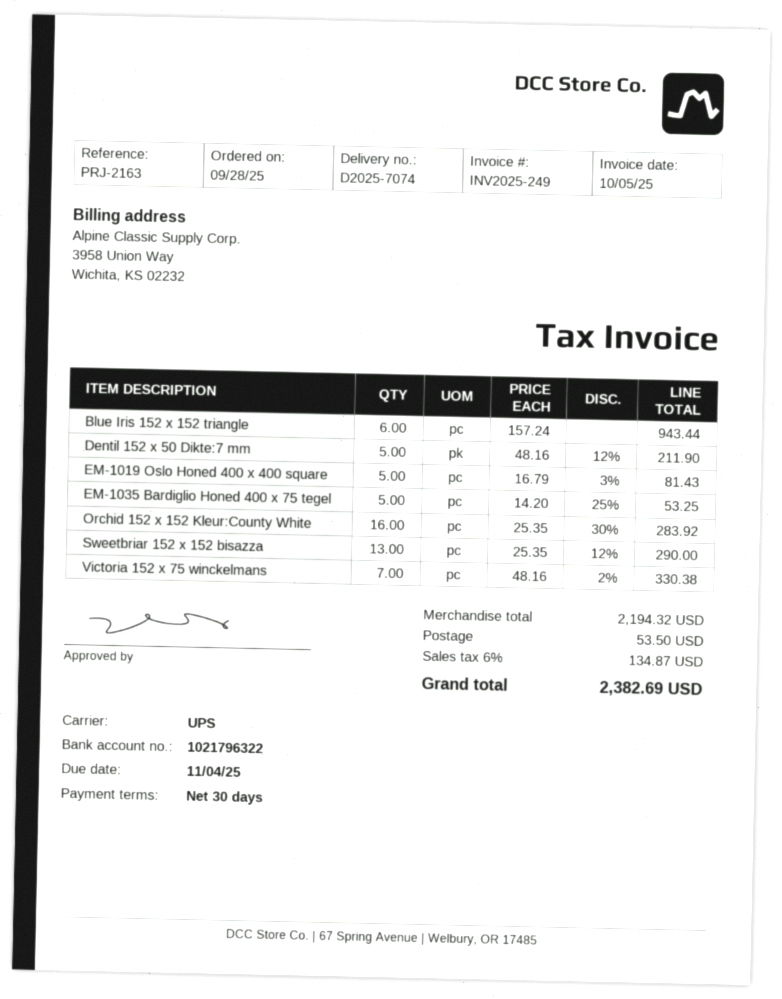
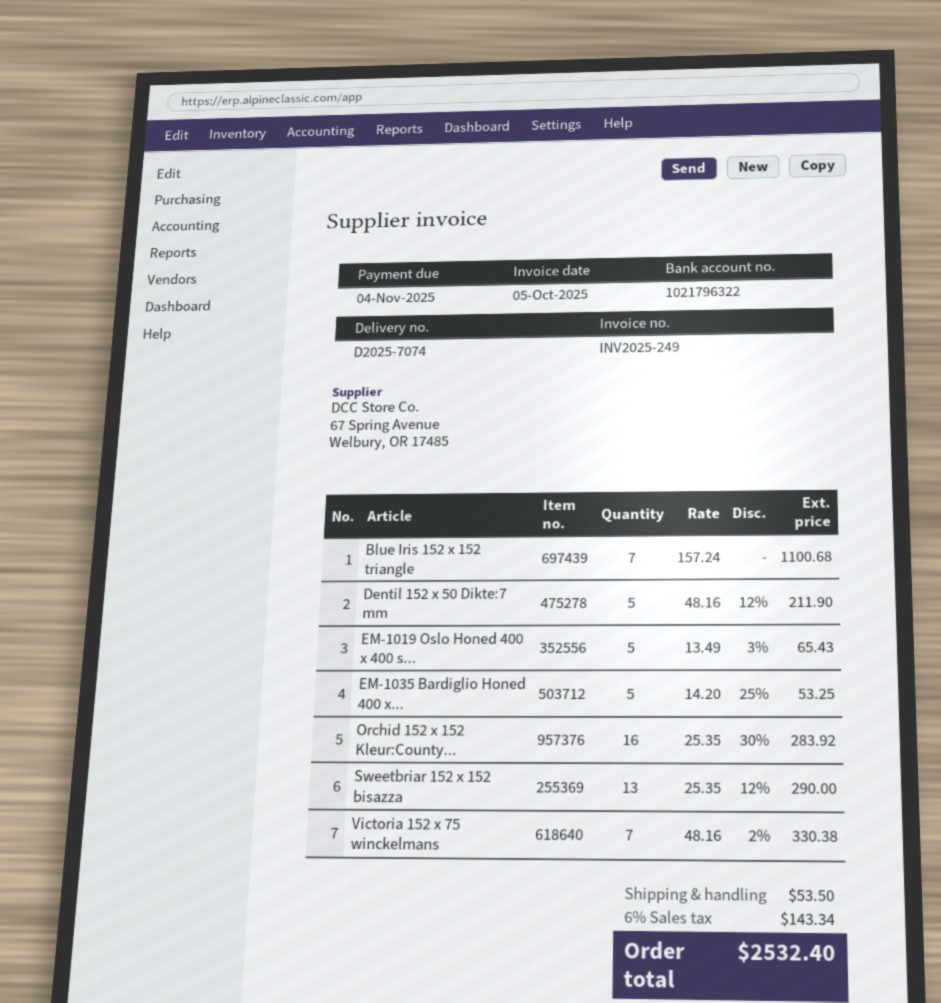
Blue Iris 152 x 152 triangle: 6 x 157.24 = 943.44 -> 7 x 157.24 = 1100.68
EM-1019 Oslo Honed 400 x 400 square: 5 x 16.79 - 3% = 81.43 -> 5 x 13.49 - 3% = 65.43
tax: 6% = 134.87 -> 6% = 143.34
total: 2382.69 -> 2532.40

